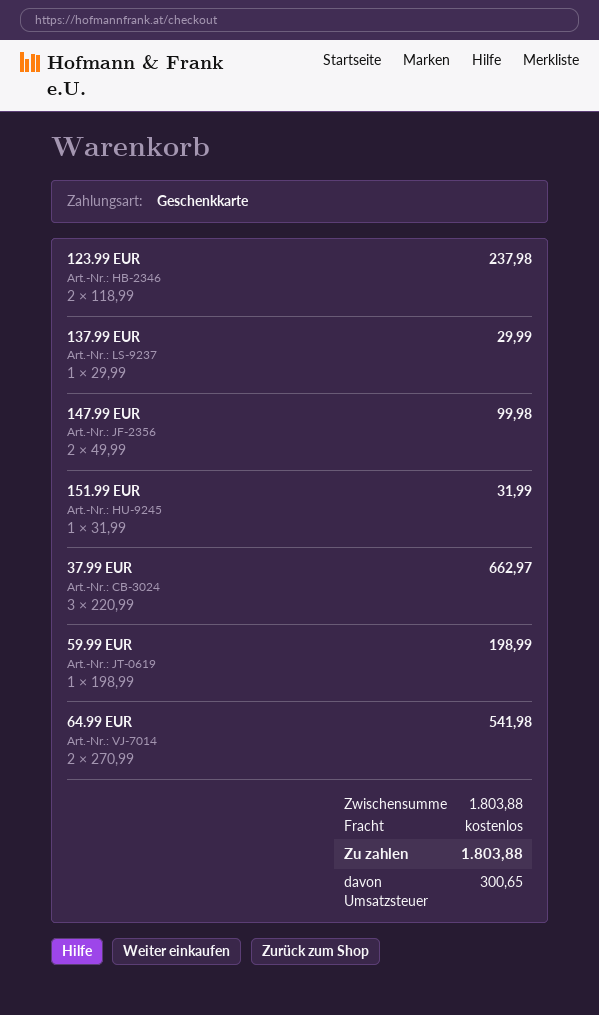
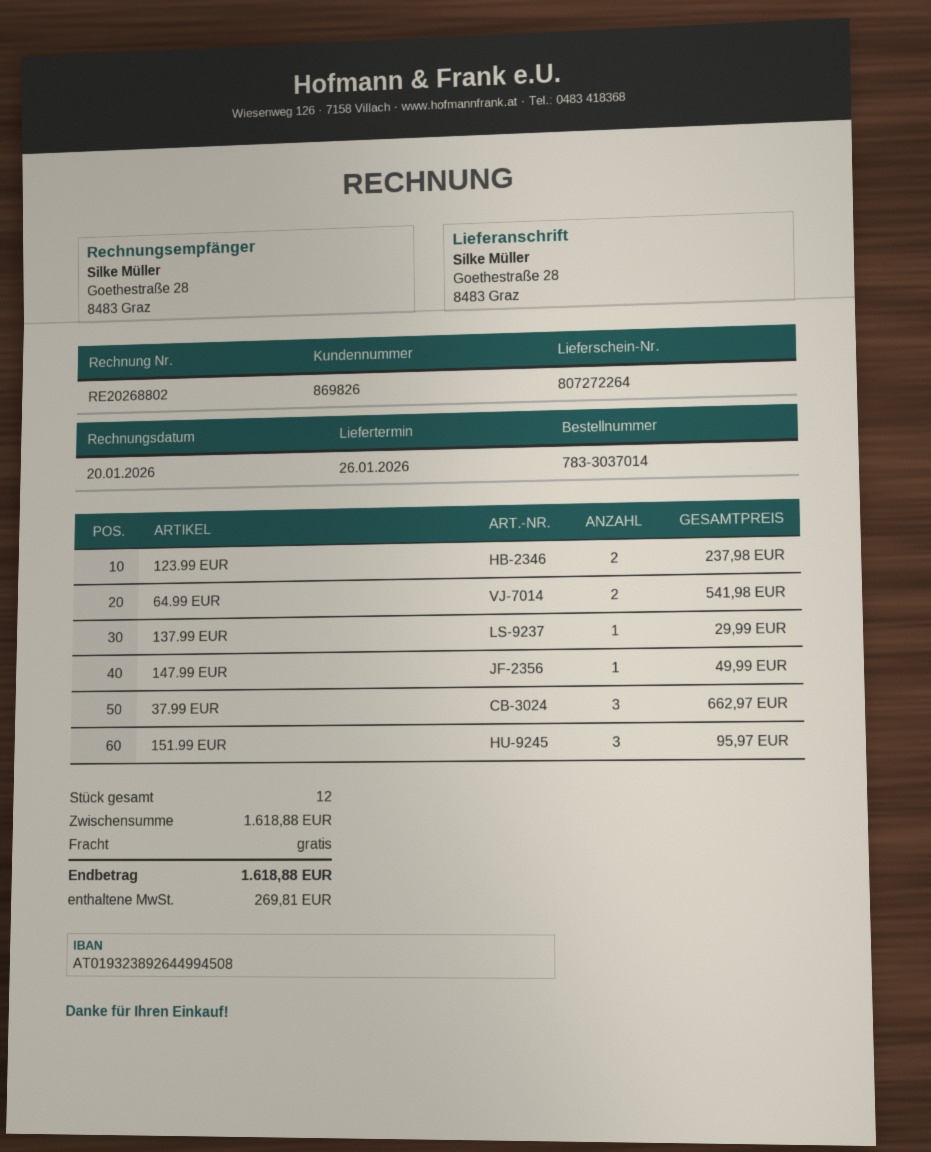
147.99 EUR: 2 for 99.98 -> 1 for 49.99
151.99 EUR: 1 for 31.99 -> 3 for 95.97
59.99 EUR: 1 for 198.99 -> none
subtotal: 1803.88 -> 1618.88
tax: 300.65 -> 269.81
total: 1803.88 -> 1618.88

